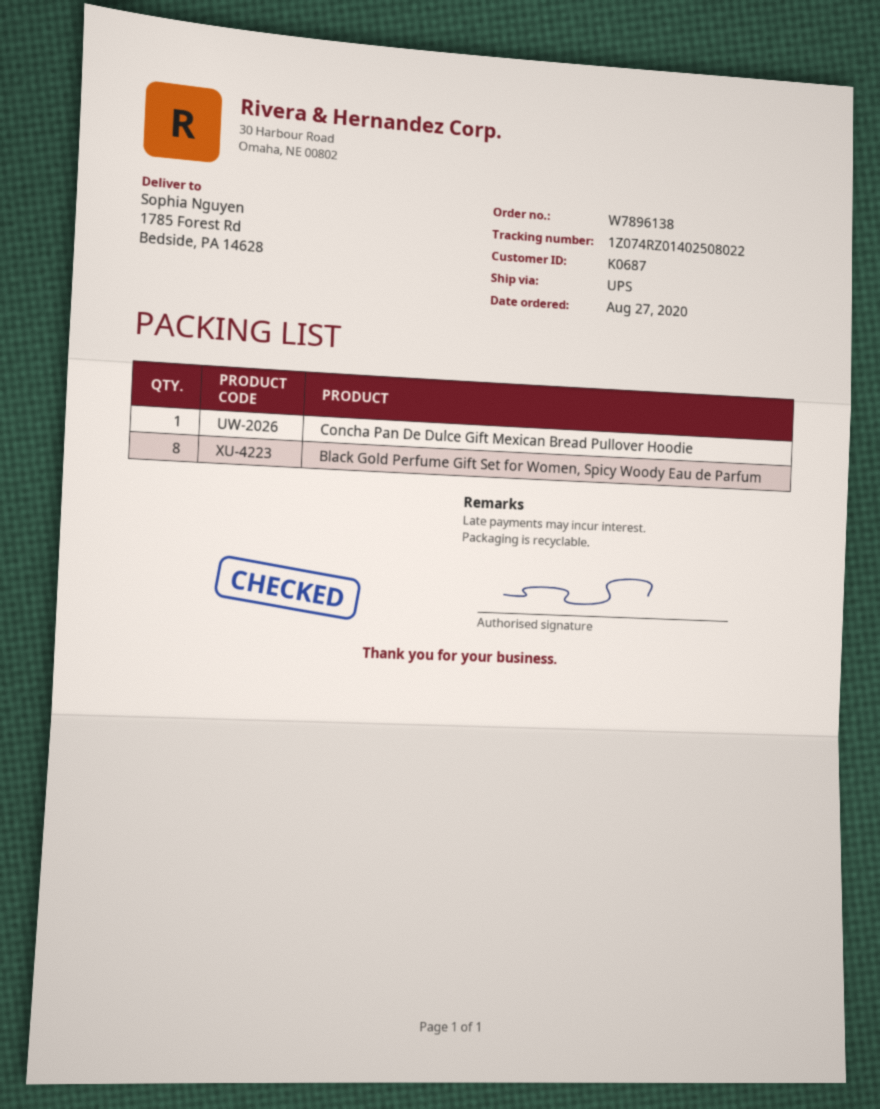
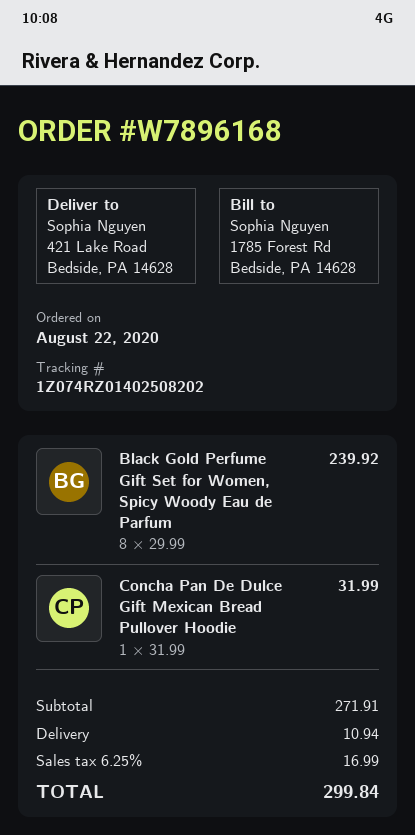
order number: W7896138 -> W7896168
order date: 2020-08-27 -> 2020-08-22
tracking number: 1Z074RZ01402508022 -> 1Z074RZ01402508202
ship to: 1785 Forest Rd, Bedside, PA 14628 -> 421 Lake Road, Bedside, PA 14628

